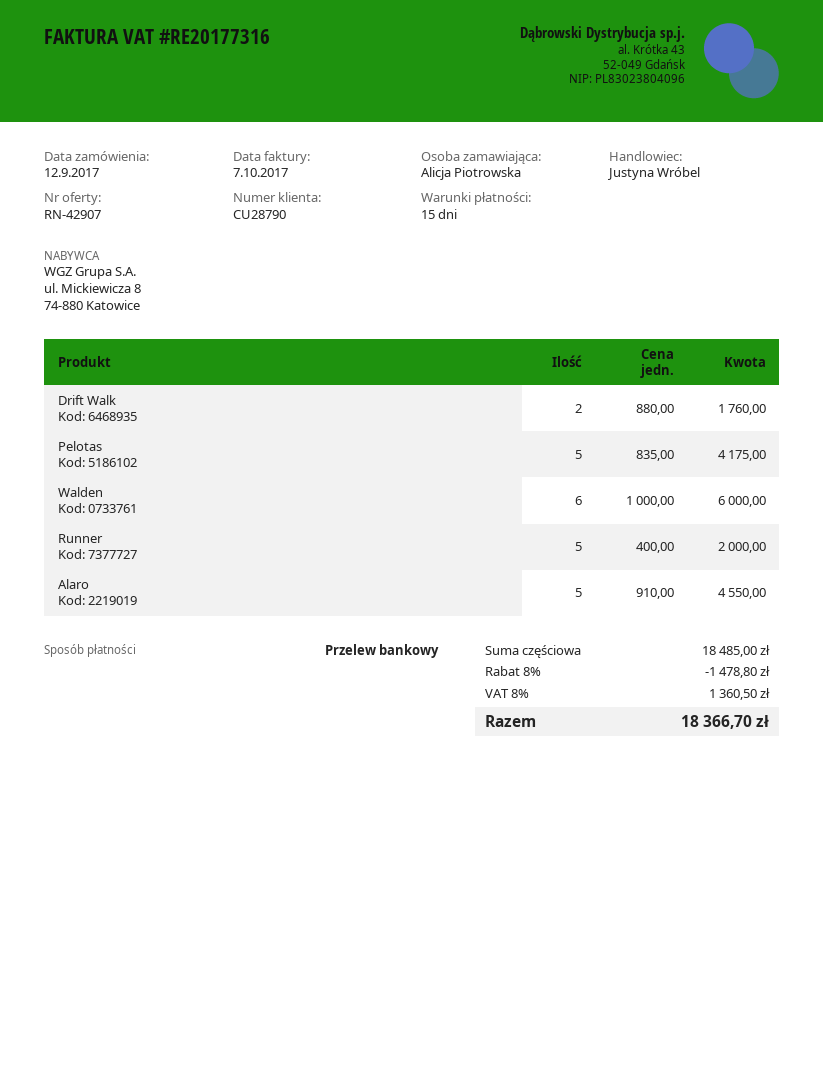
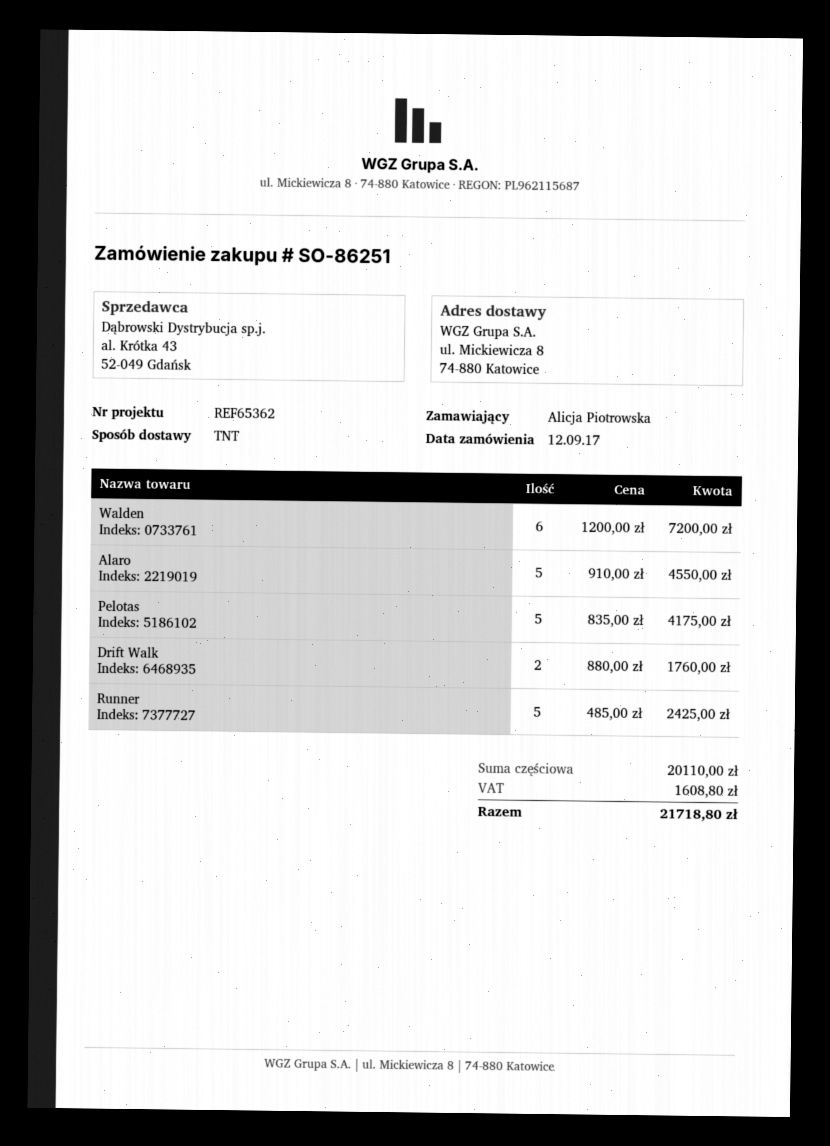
Walden: 6 x 1000.00 = 6000.00 -> 6 x 1200.00 = 7200.00
Runner: 5 x 400.00 = 2000.00 -> 5 x 485.00 = 2425.00
subtotal: 18485.00 -> 20110.00
discount: 8% = 1478.80 -> none
tax: 1360.50 -> 1608.80
total: 18366.70 -> 21718.80

